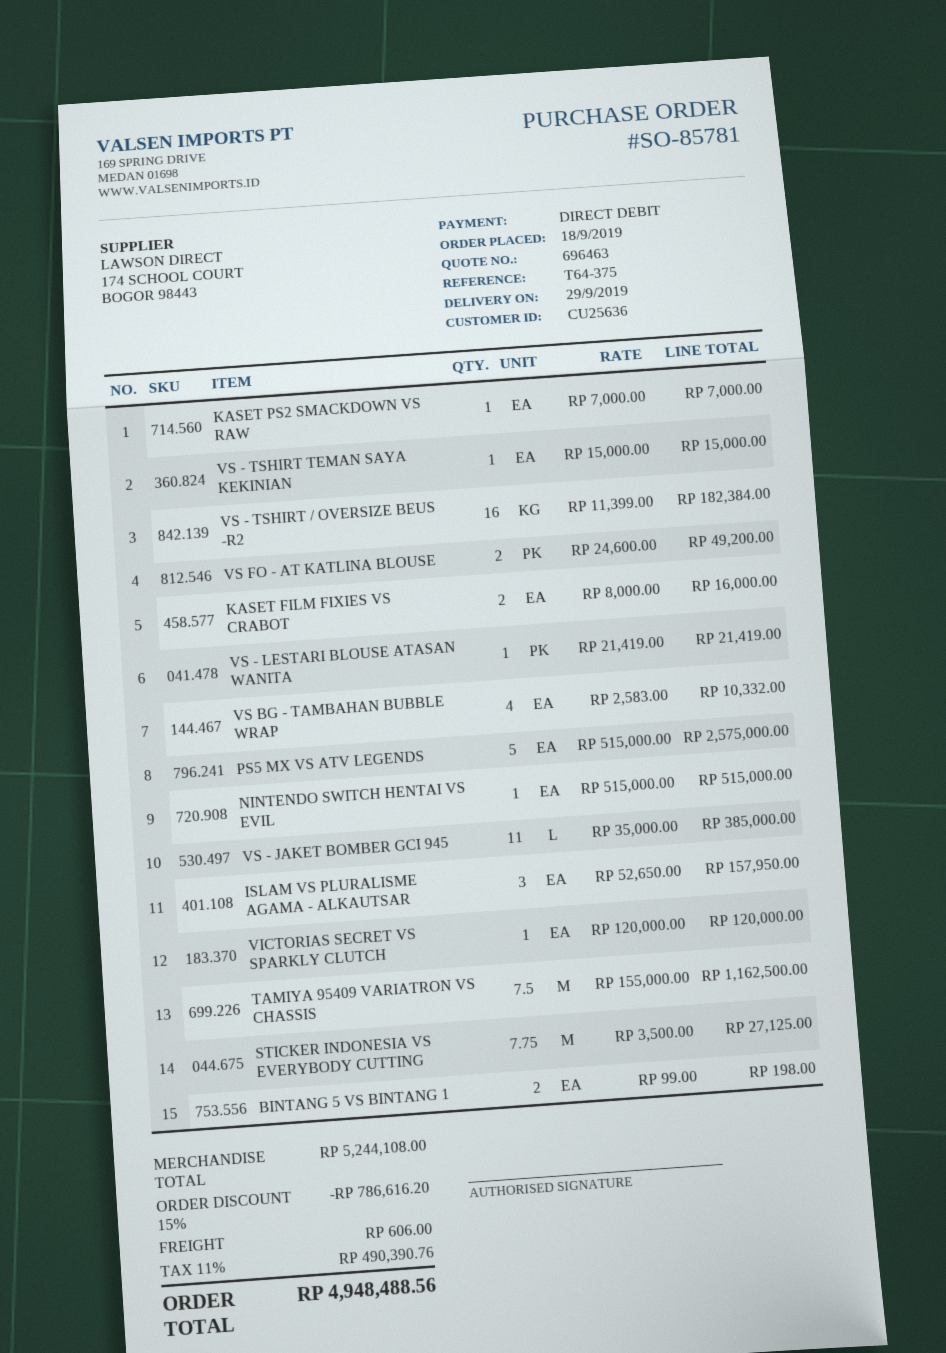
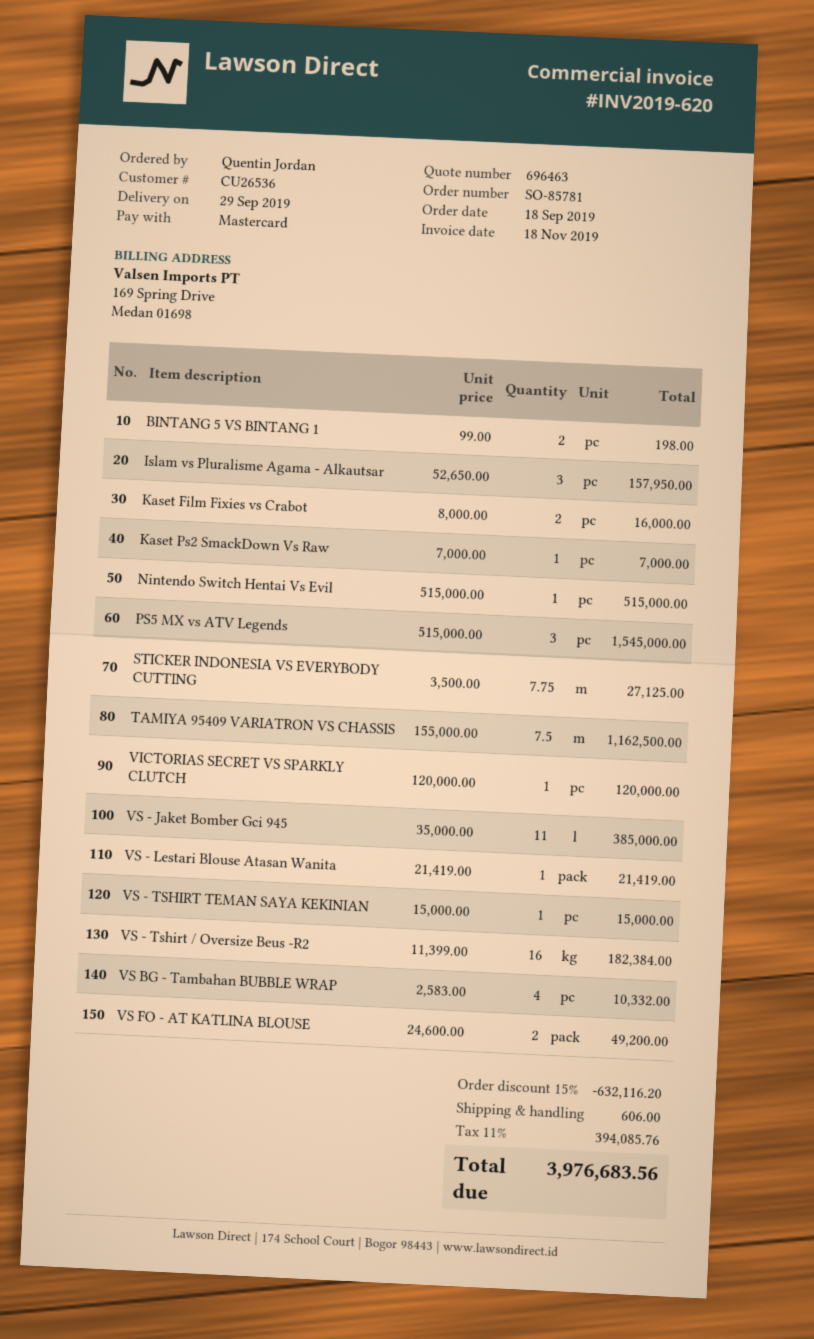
customer number: CU25636 -> CU26536
payment method: direct debit -> Mastercard
PS5 MX VS ATV LEGENDS: 5 x 515000.00 = 2575000.00 -> 3 x 515000.00 = 1545000.00
discount: 15% = 786616.20 -> 15% = 632116.20
tax: 11% = 490390.76 -> 11% = 394085.76
total: 4948488.56 -> 3976683.56

